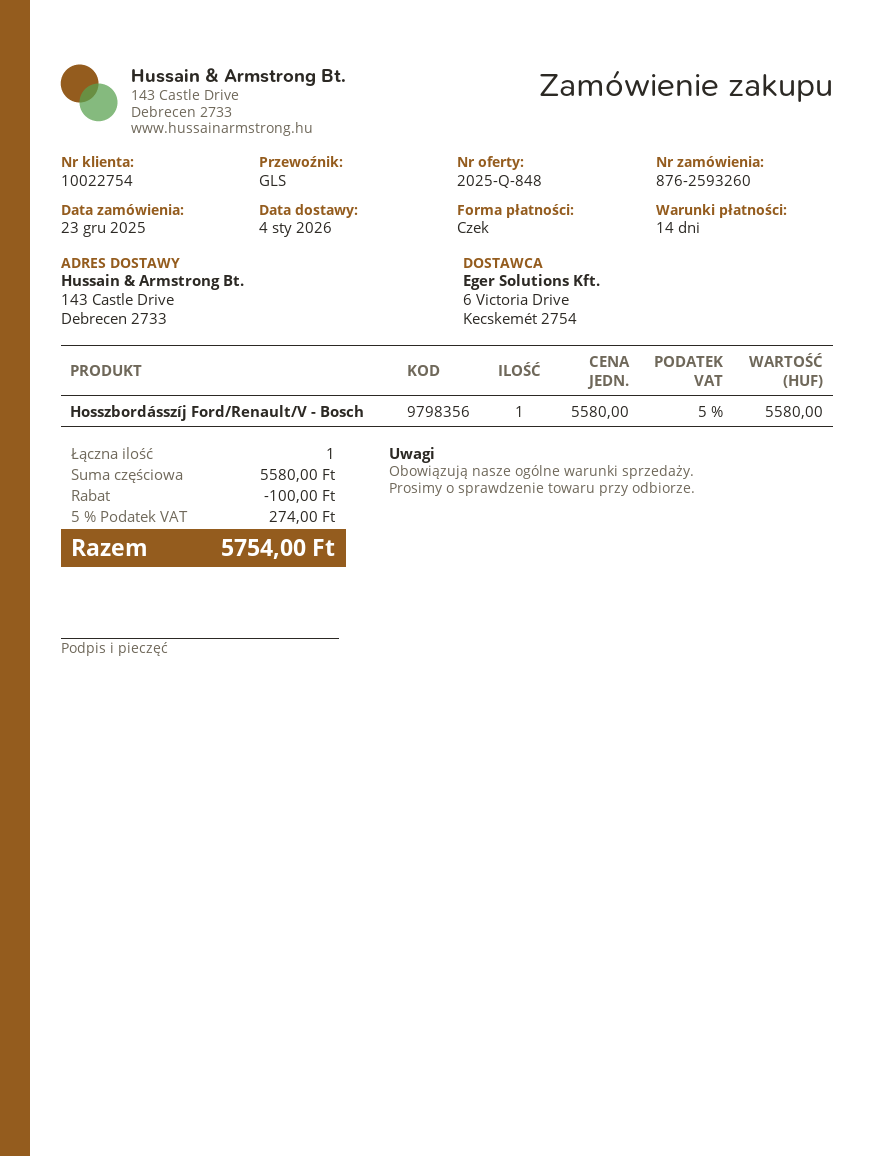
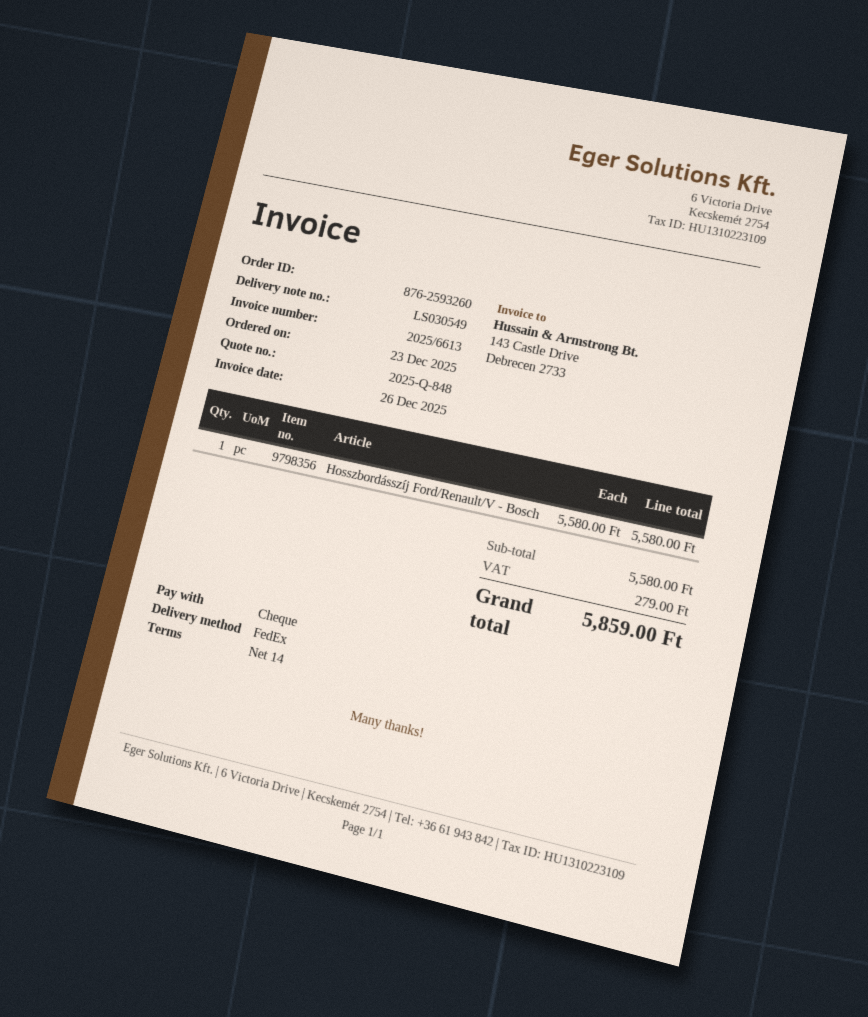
shipping method: GLS -> FedEx
discount: 100.00 -> none
tax: 274.00 -> 279.00
total: 5754.00 -> 5859.00

